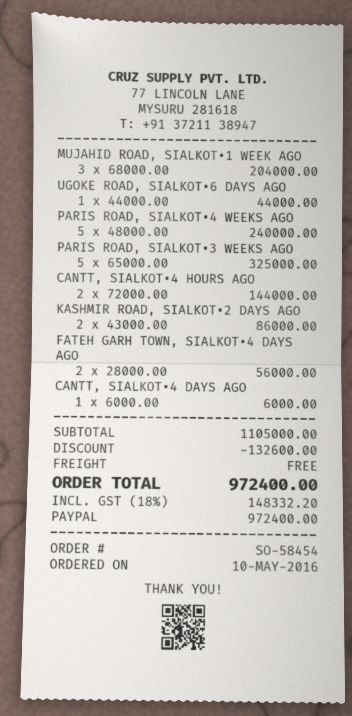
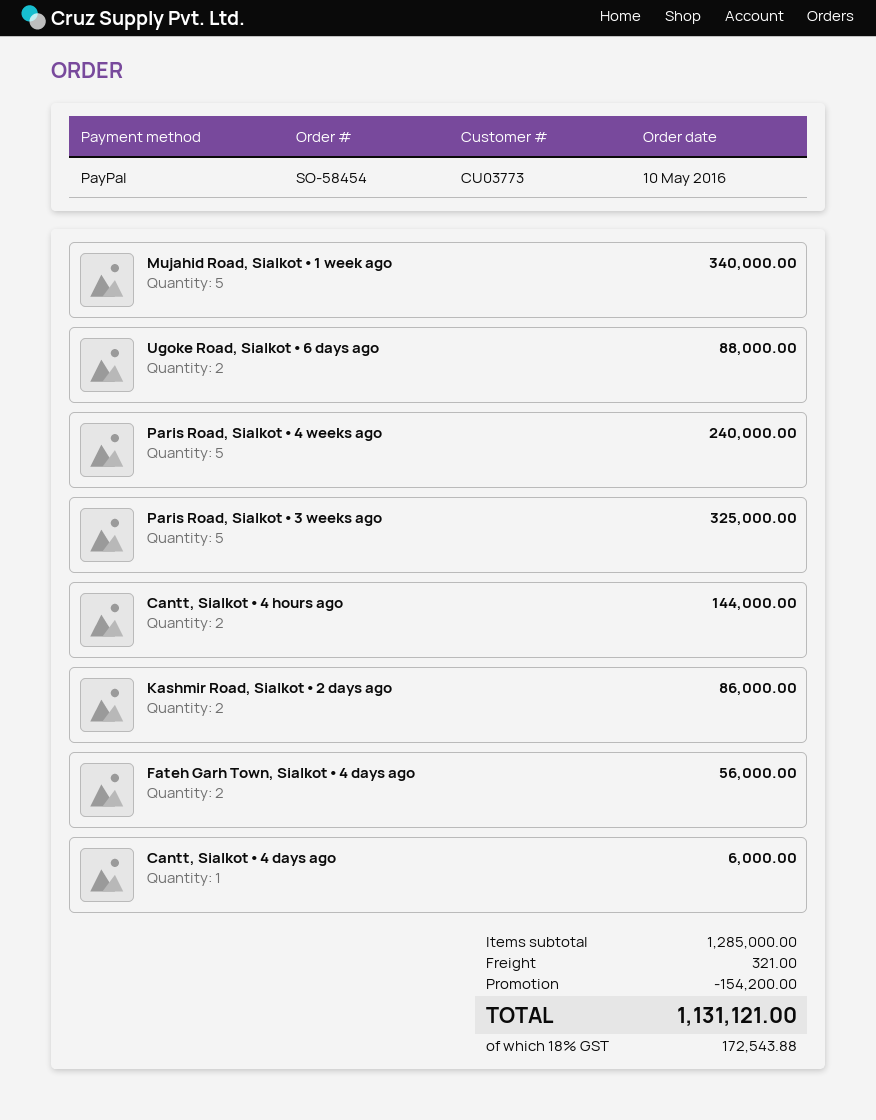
MUJAHID ROAD, SIALKOT•1 WEEK AGO: 3 for 204000.00 -> 5 for 340000.00
UGOKE ROAD, SIALKOT•6 DAYS AGO: 1 for 44000.00 -> 2 for 88000.00
subtotal: 1105000.00 -> 1285000.00
discount: 132600.00 -> 154200.00
shipping: 0.00 -> 321.00
tax: 18% = 148332.20 -> 18% = 172543.88
total: 972400.00 -> 1131121.00

